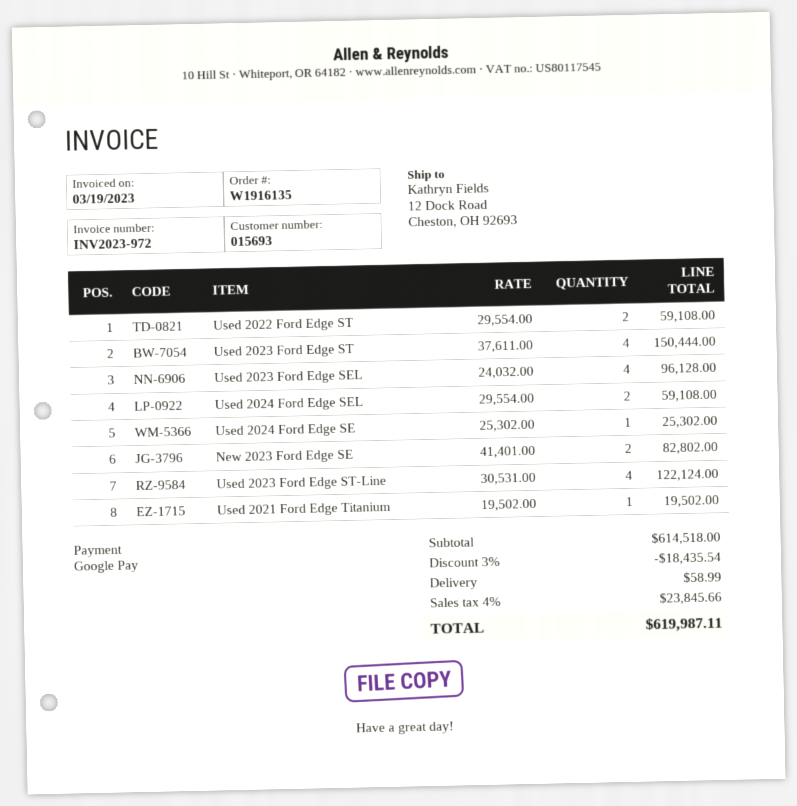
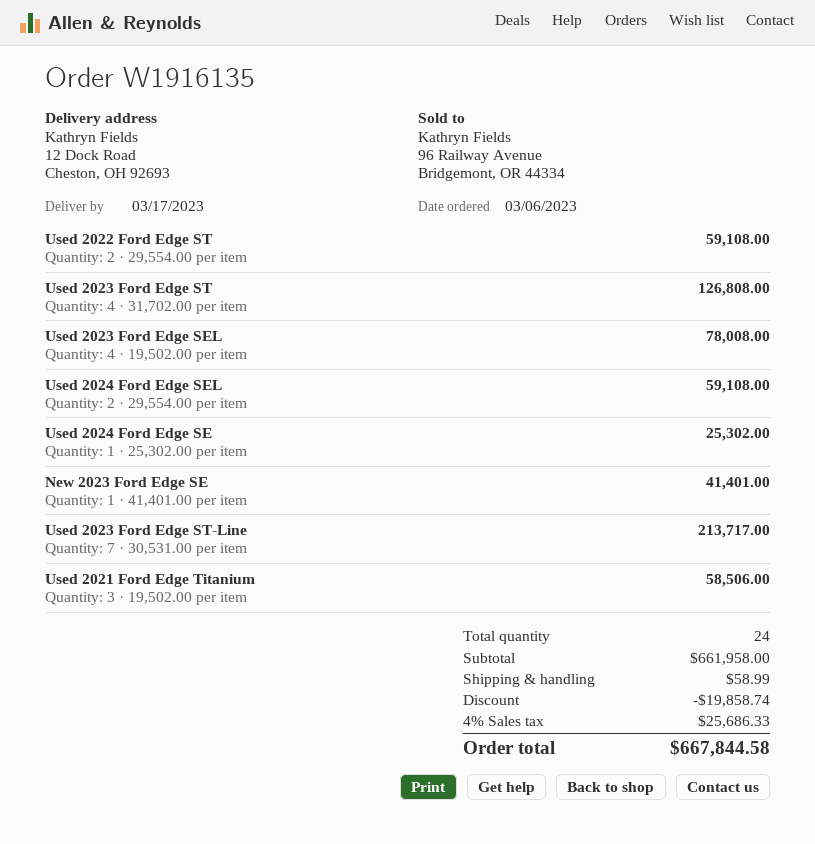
Used 2023 Ford Edge ST: 4 x 37611.00 = 150444.00 -> 4 x 31702.00 = 126808.00
Used 2023 Ford Edge SEL: 4 x 24032.00 = 96128.00 -> 4 x 19502.00 = 78008.00
New 2023 Ford Edge SE: 2 x 41401.00 = 82802.00 -> 1 x 41401.00 = 41401.00
Used 2023 Ford Edge ST-Line: 4 x 30531.00 = 122124.00 -> 7 x 30531.00 = 213717.00
Used 2021 Ford Edge Titanium: 1 x 19502.00 = 19502.00 -> 3 x 19502.00 = 58506.00
subtotal: 614518.00 -> 661958.00
discount: 18435.54 -> 19858.74
tax: 4% = 23845.66 -> 4% = 25686.33
total: 619987.11 -> 667844.58

